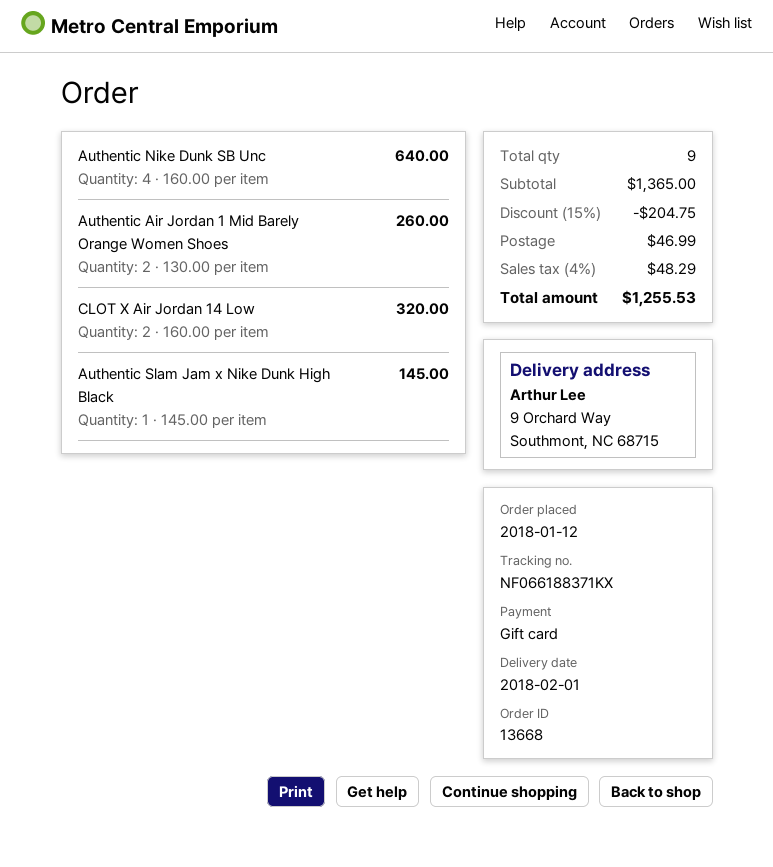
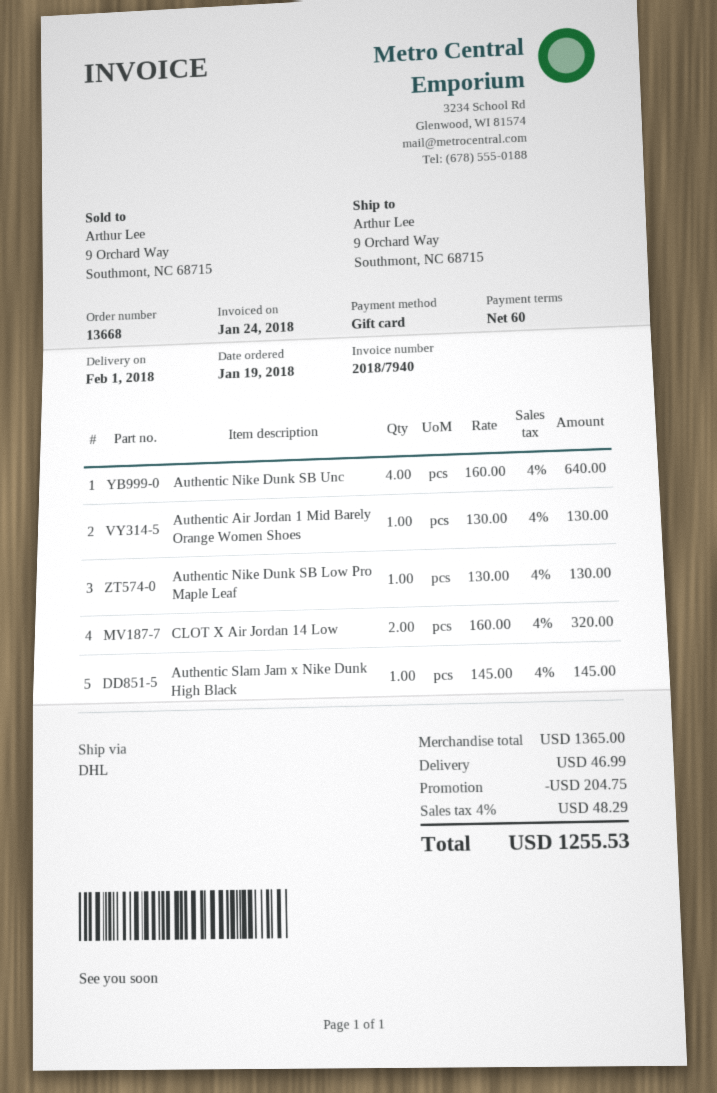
order date: 2018-01-12 -> 2018-01-19
Authentic Air Jordan 1 Mid Barely Orange Women Shoes: 2 x 130.00 = 260.00 -> 1 x 130.00 = 130.00
Authentic Nike Dunk SB Low Pro Maple Leaf: none -> 1 x 130.00 = 130.00

